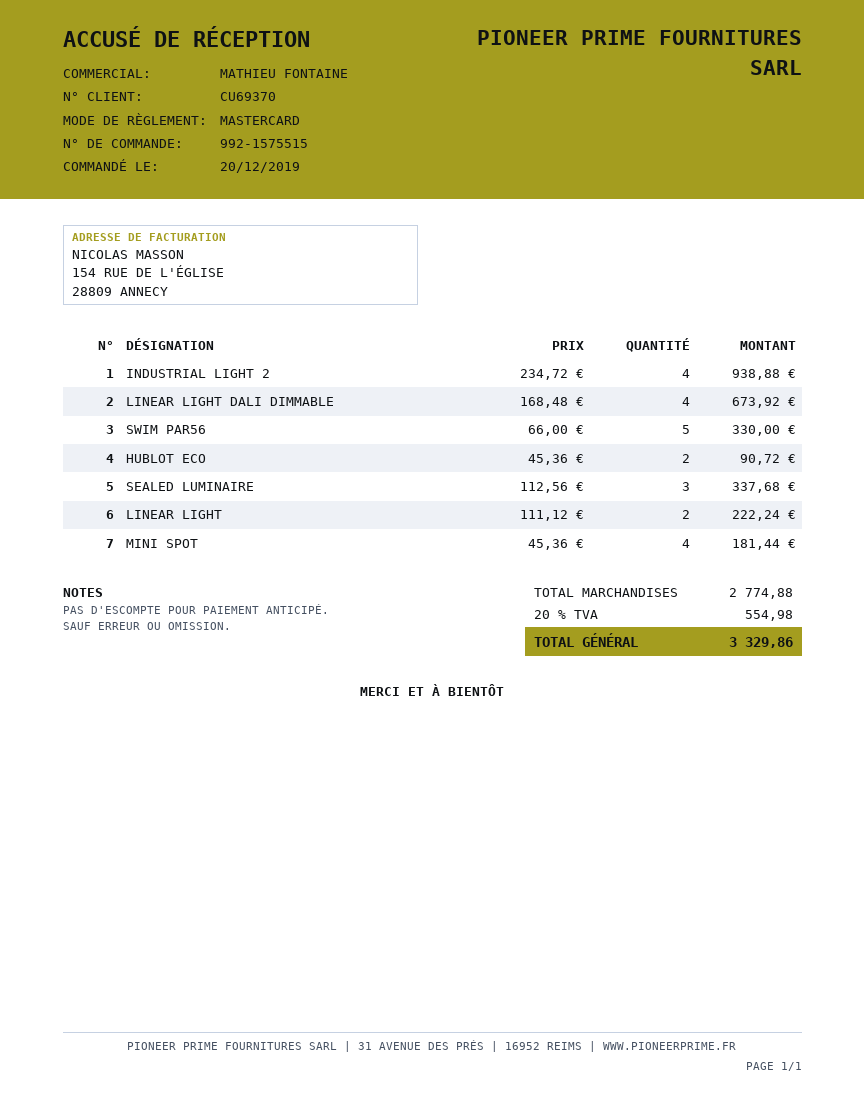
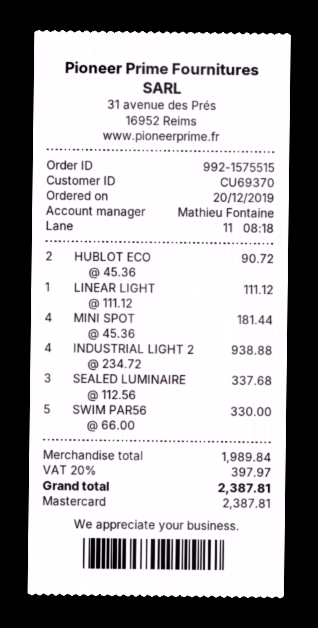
LINEAR LIGHT DALI DIMMABLE: 4 x 168.48 = 673.92 -> none
LINEAR LIGHT: 2 x 111.12 = 222.24 -> 1 x 111.12 = 111.12
subtotal: 2774.88 -> 1989.84
tax: 20% = 554.98 -> 20% = 397.97
total: 3329.86 -> 2387.81

